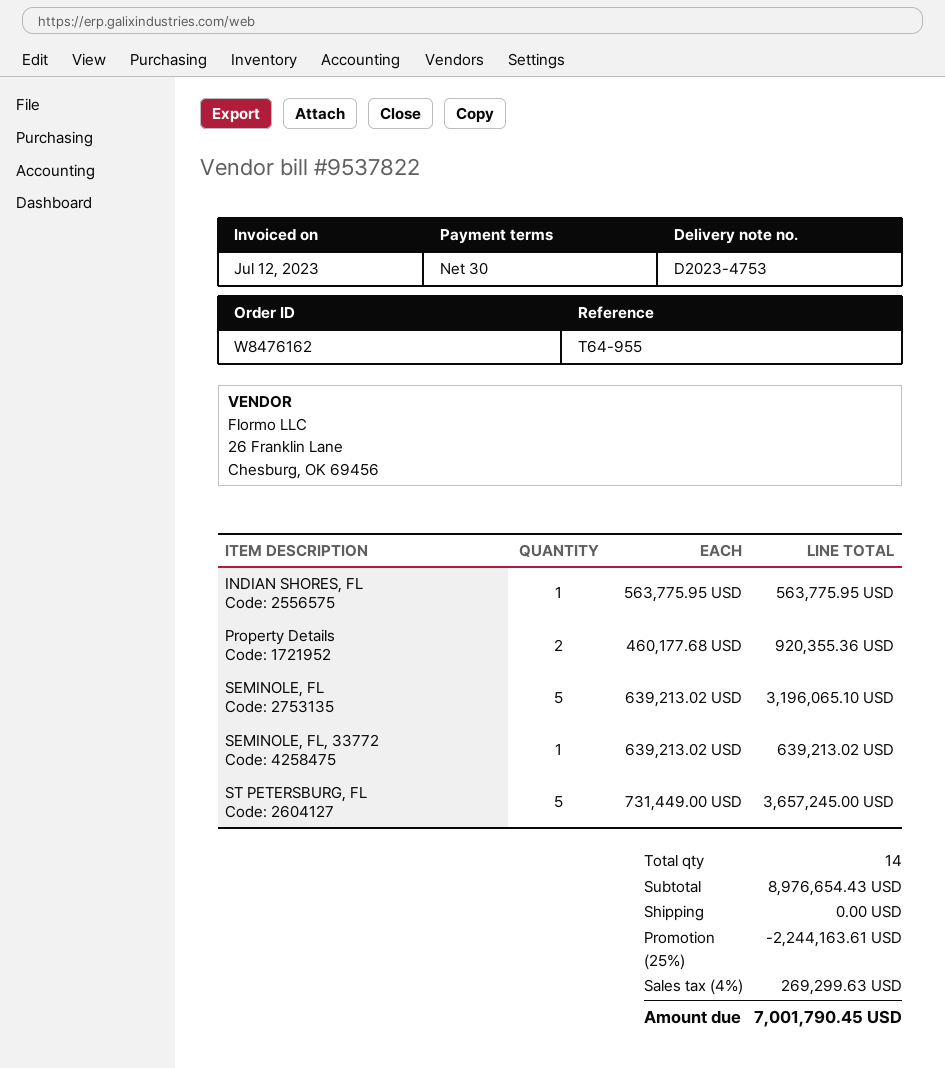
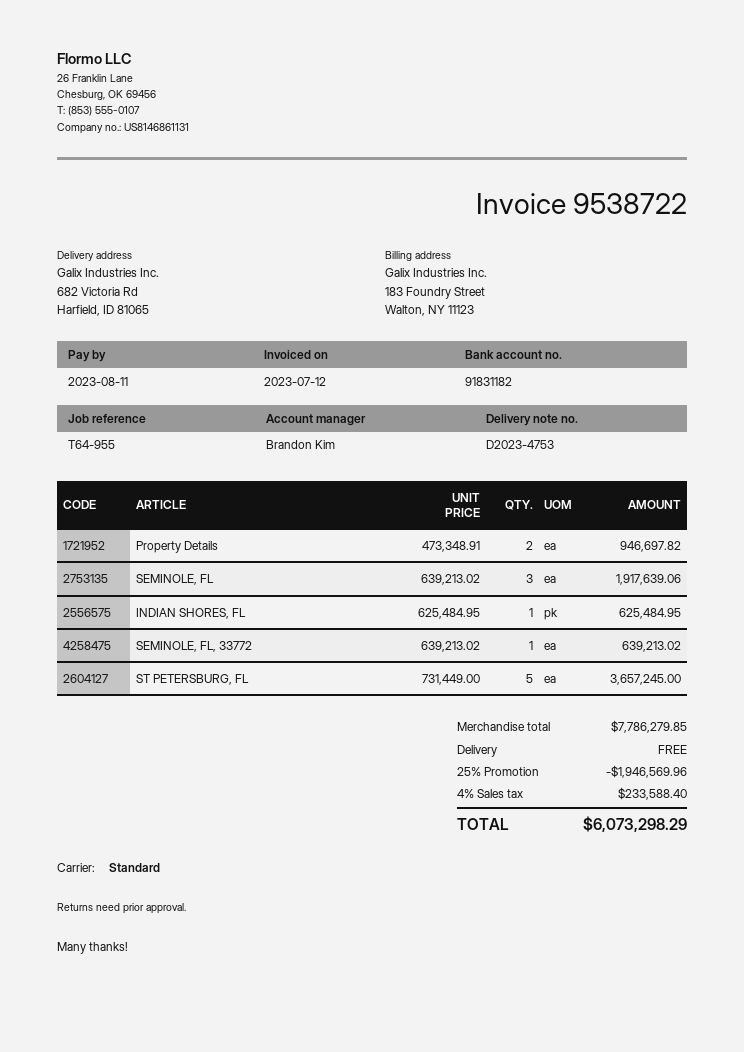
invoice number: 9537822 -> 9538722
INDIAN SHORES, FL: 1 x 563775.95 = 563775.95 -> 1 x 625484.95 = 625484.95
Property Details: 2 x 460177.68 = 920355.36 -> 2 x 473348.91 = 946697.82
SEMINOLE, FL: 5 x 639213.02 = 3196065.10 -> 3 x 639213.02 = 1917639.06
subtotal: 8976654.43 -> 7786279.85
discount: 25% = 2244163.61 -> 25% = 1946569.96
tax: 4% = 269299.63 -> 4% = 233588.40
total: 7001790.45 -> 6073298.29

